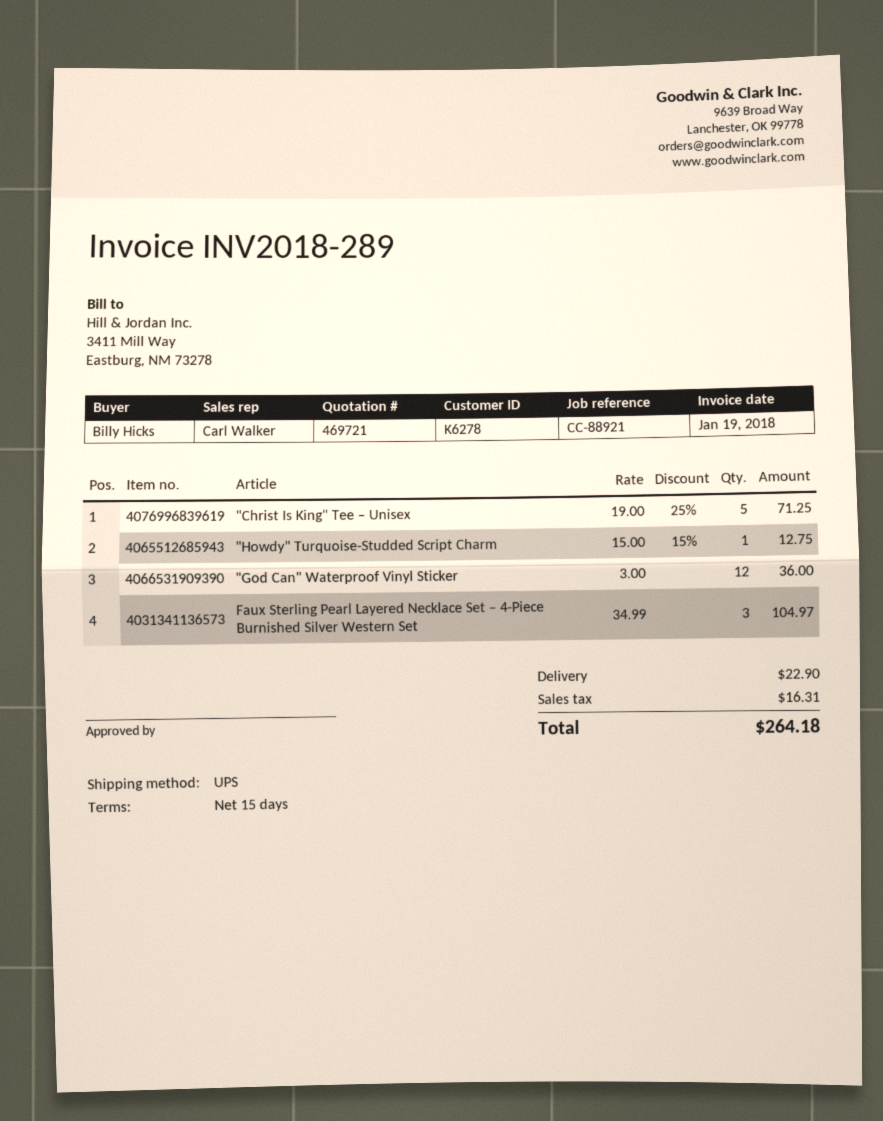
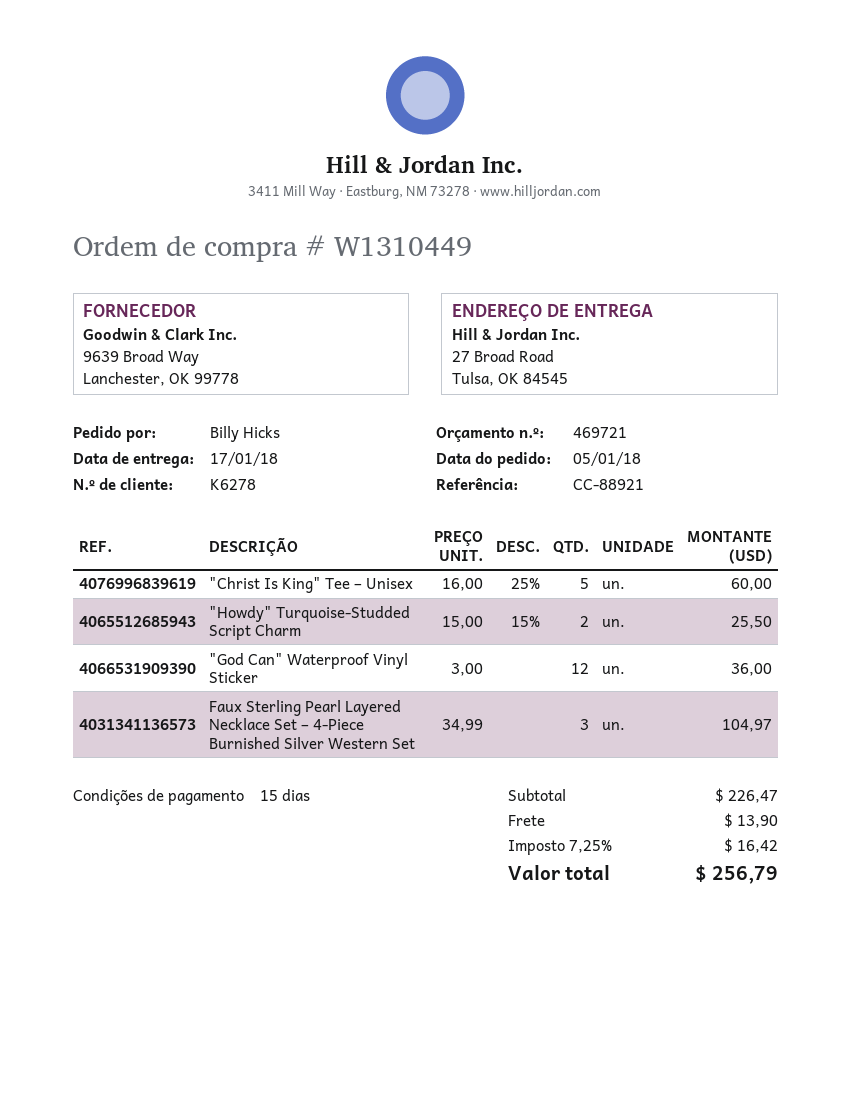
"Christ Is King" Tee – Unisex: 5 x 19.00 - 25% = 71.25 -> 5 x 16.00 - 25% = 60.00
"Howdy" Turquoise-Studded Script Charm: 1 x 15.00 - 15% = 12.75 -> 2 x 15.00 - 15% = 25.50
shipping: 22.90 -> 13.90
tax: 16.31 -> 16.42
total: 264.18 -> 256.79

